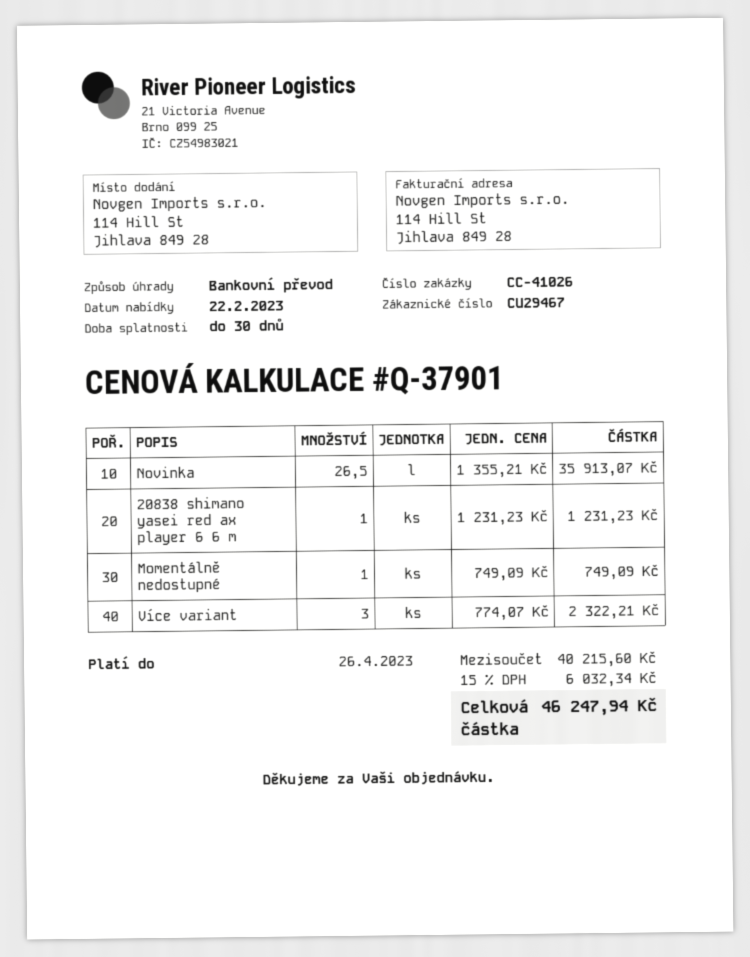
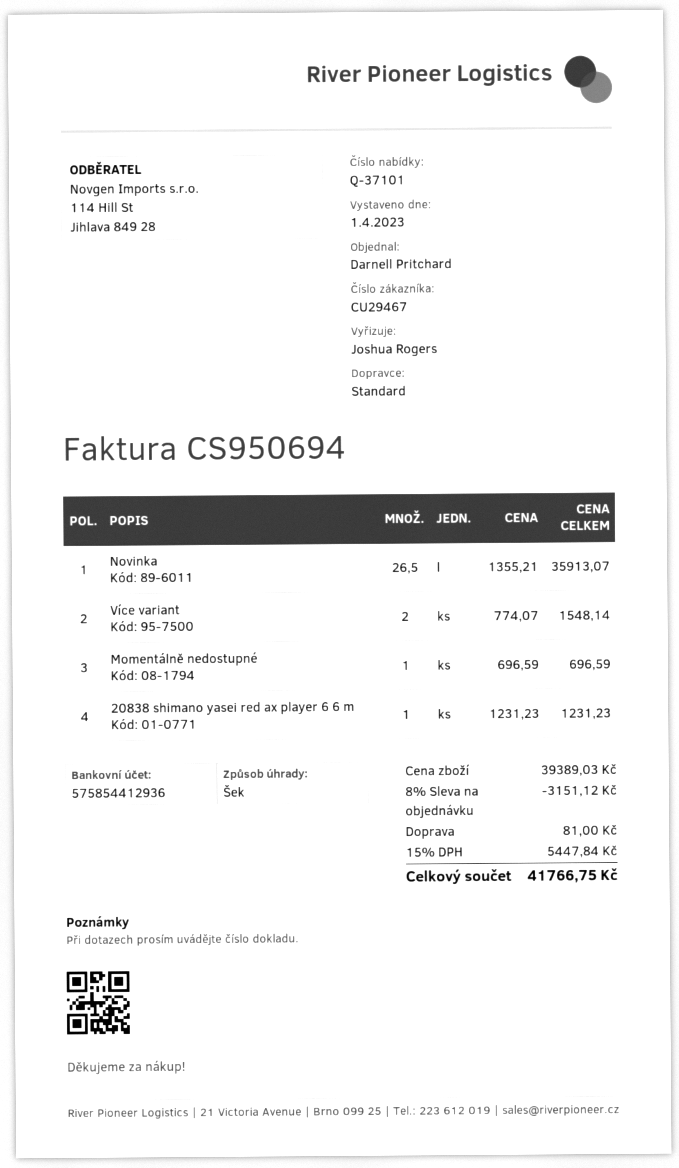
quote number: Q-37901 -> Q-37101
payment method: bank transfer -> cheque
Momentálně nedostupné: 1 x 749.09 = 749.09 -> 1 x 696.59 = 696.59
Více variant: 3 x 774.07 = 2322.21 -> 2 x 774.07 = 1548.14
subtotal: 40215.60 -> 39389.03
discount: none -> 8% = 3151.12
shipping: none -> 81.00
tax: 15% = 6032.34 -> 15% = 5447.84
total: 46247.94 -> 41766.75

